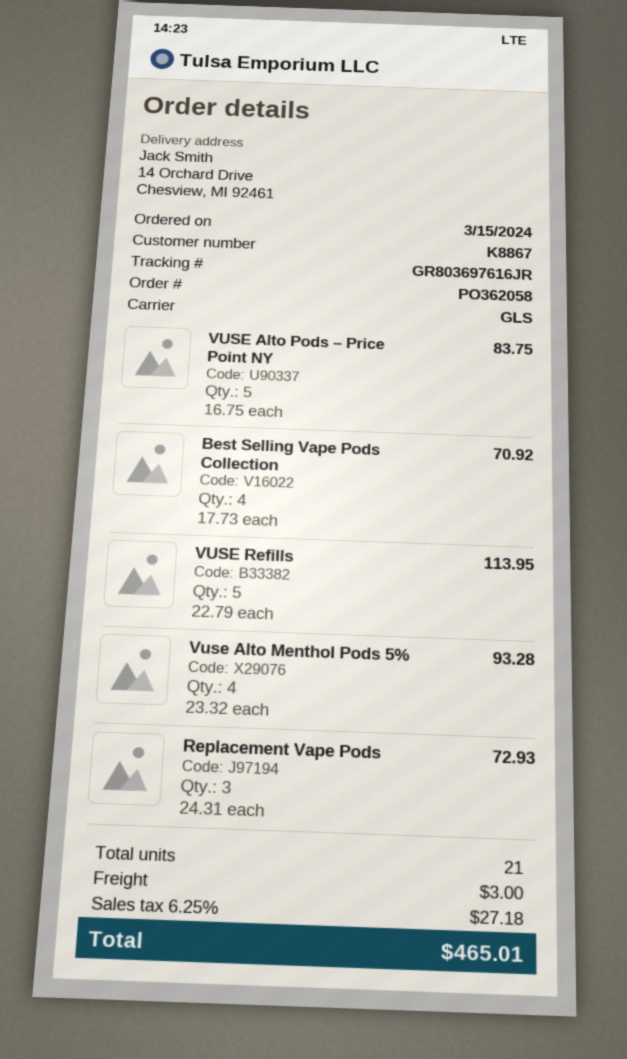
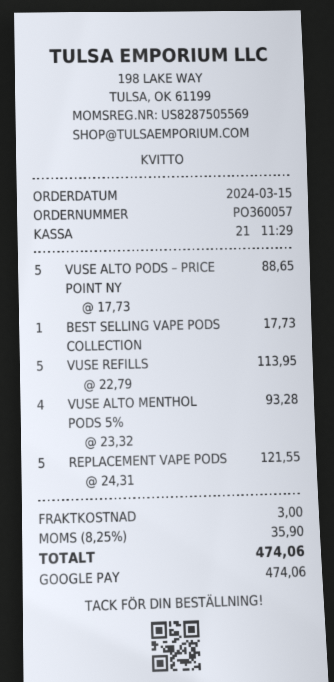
order number: PO362058 -> PO360057
VUSE Alto Pods – Price Point NY: 5 x 16.75 = 83.75 -> 5 x 17.73 = 88.65
Best Selling Vape Pods Collection: 4 x 17.73 = 70.92 -> 1 x 17.73 = 17.73
Replacement Vape Pods: 3 x 24.31 = 72.93 -> 5 x 24.31 = 121.55
tax: 6.25% = 27.18 -> 8.25% = 35.90
total: 465.01 -> 474.06

